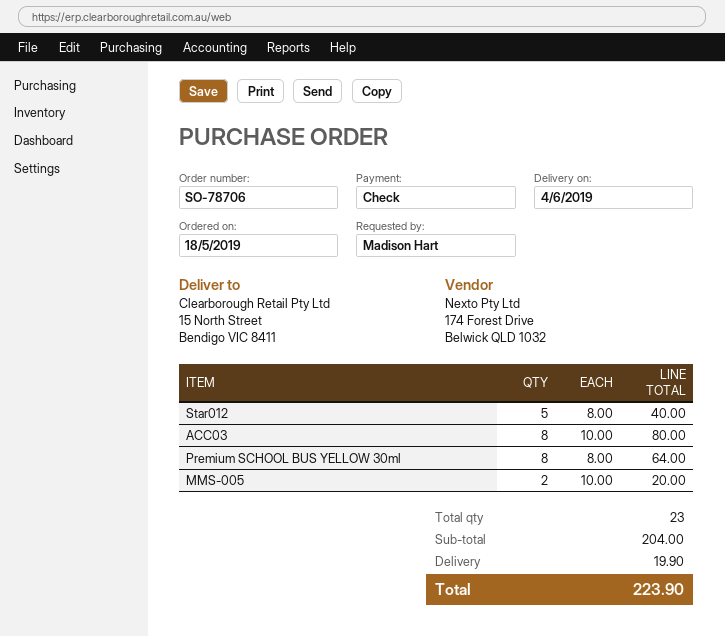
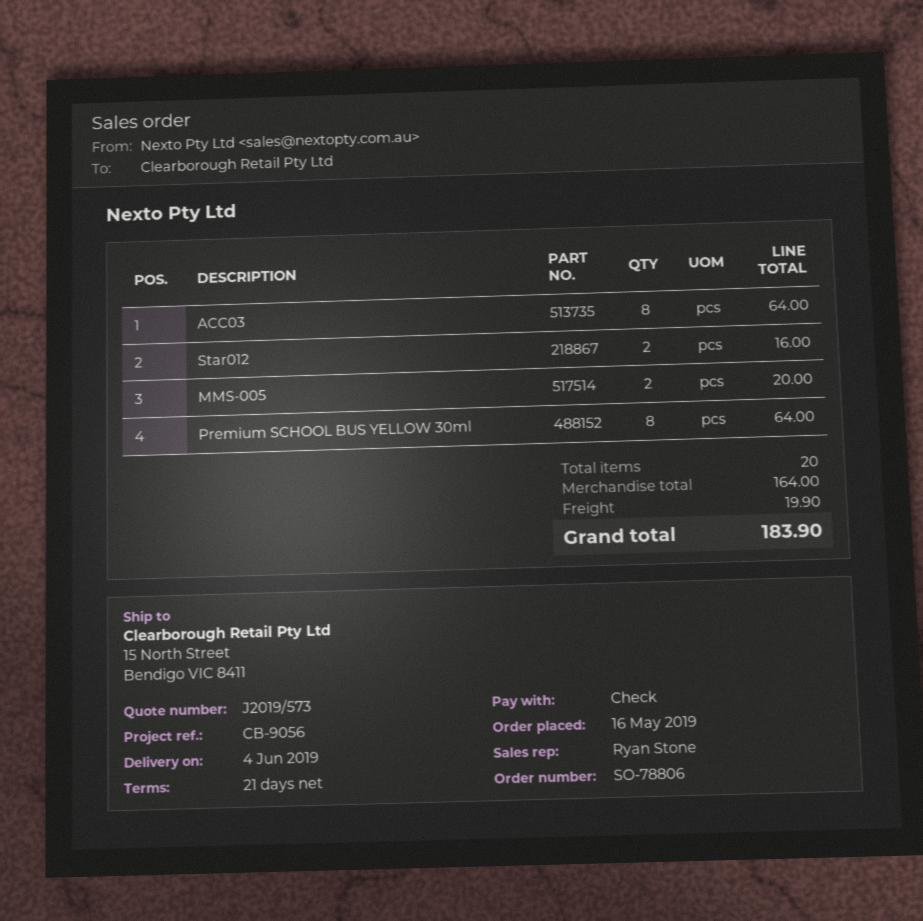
order number: SO-78706 -> SO-78806
order date: 2019-05-18 -> 2019-05-16
Star012: 5 for 40.00 -> 2 for 16.00
ACC03: 8 for 80.00 -> 8 for 64.00
total quantity: 23 -> 20
subtotal: 204.00 -> 164.00
total: 223.90 -> 183.90

